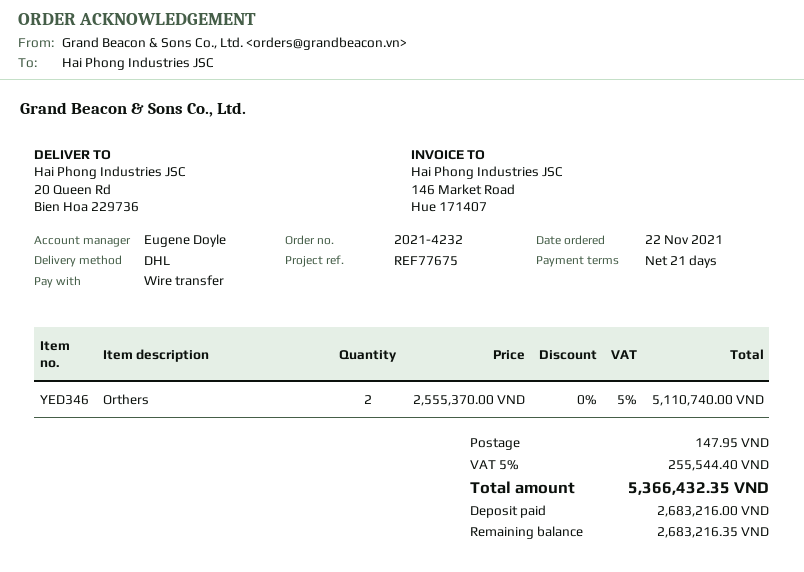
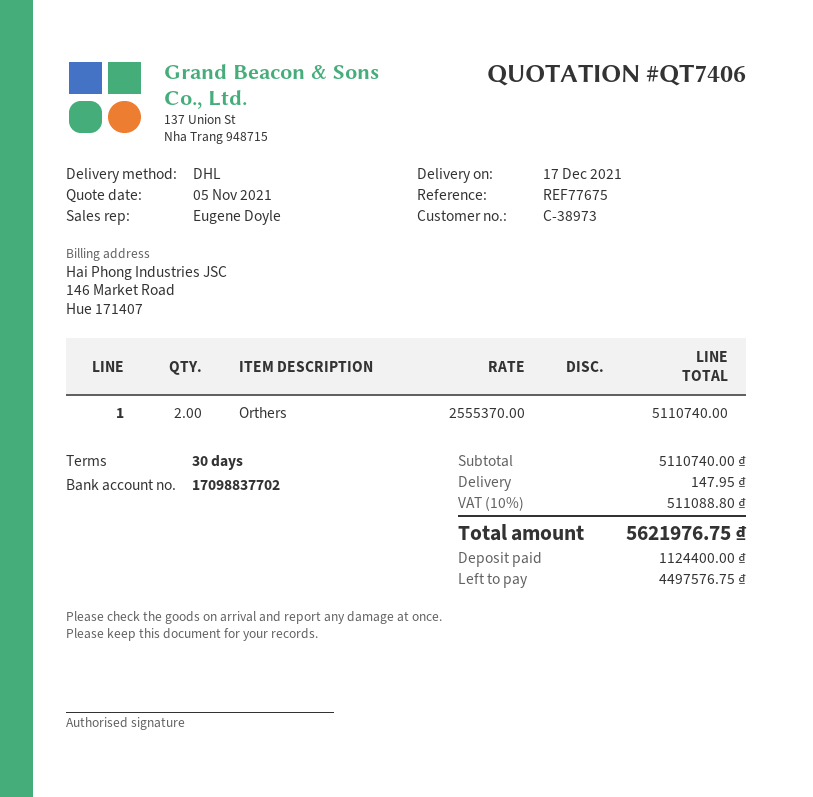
payment terms: 21 days -> 30 days
tax: 5% = 255544.40 -> 10% = 511088.80
total: 5366432.35 -> 5621976.75
deposit: 2683216.00 -> 1124400.00
balance: 2683216.35 -> 4497576.75

